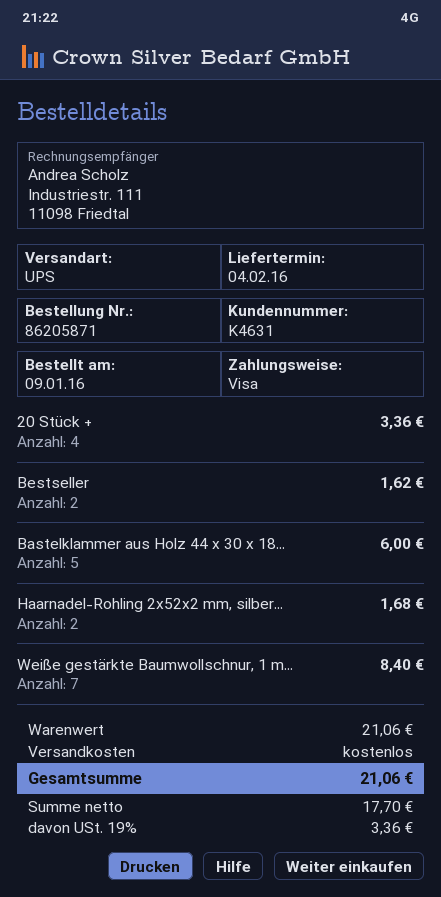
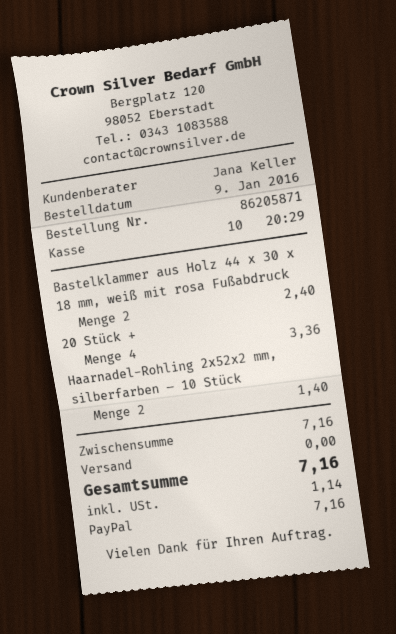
payment method: Visa -> PayPal
Bestseller: 2 for 1.62 -> none
Bastelklammer aus Holz 44 x 30 x 18...: 5 for 6.00 -> 2 for 2.40
Haarnadel-Rohling 2x52x2 mm, silber...: 2 for 1.68 -> 2 for 1.40
Weiße gestärkte Baumwollschnur, 1 m...: 7 for 8.40 -> none
subtotal: 21.06 -> 7.16
tax: 3.36 -> 1.14
total: 21.06 -> 7.16

